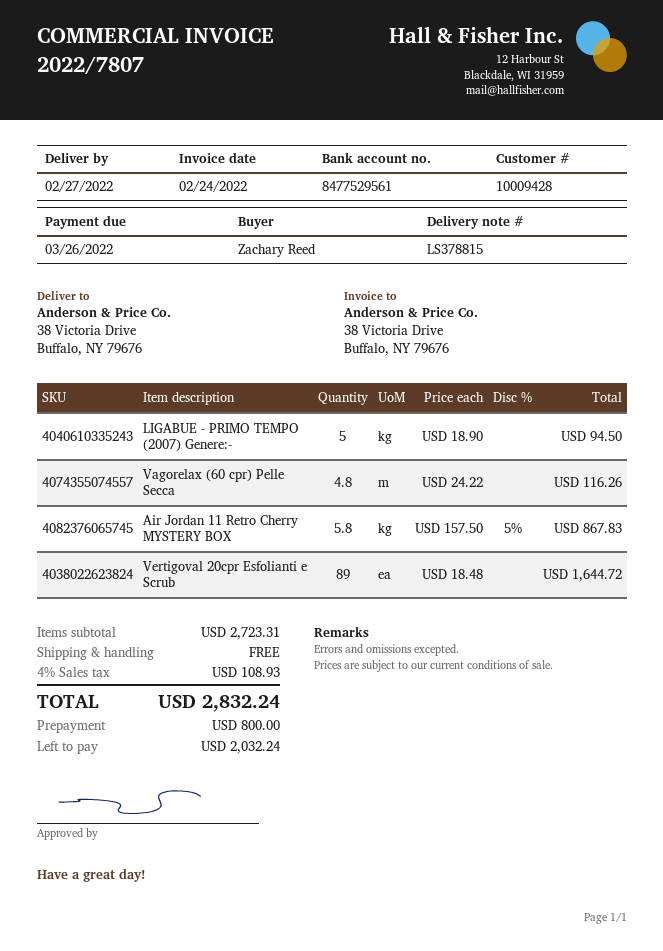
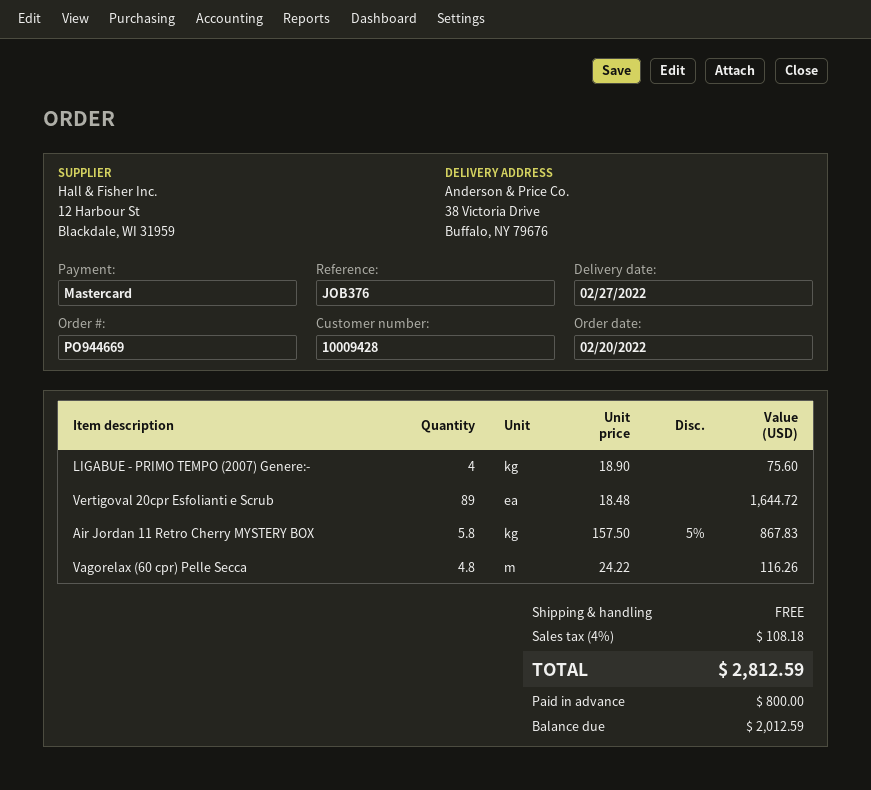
LIGABUE - PRIMO TEMPO (2007) Genere:-: 5 x 18.90 = 94.50 -> 4 x 18.90 = 75.60
tax: 4% = 108.93 -> 4% = 108.18
total: 2832.24 -> 2812.59
balance: 2032.24 -> 2012.59

